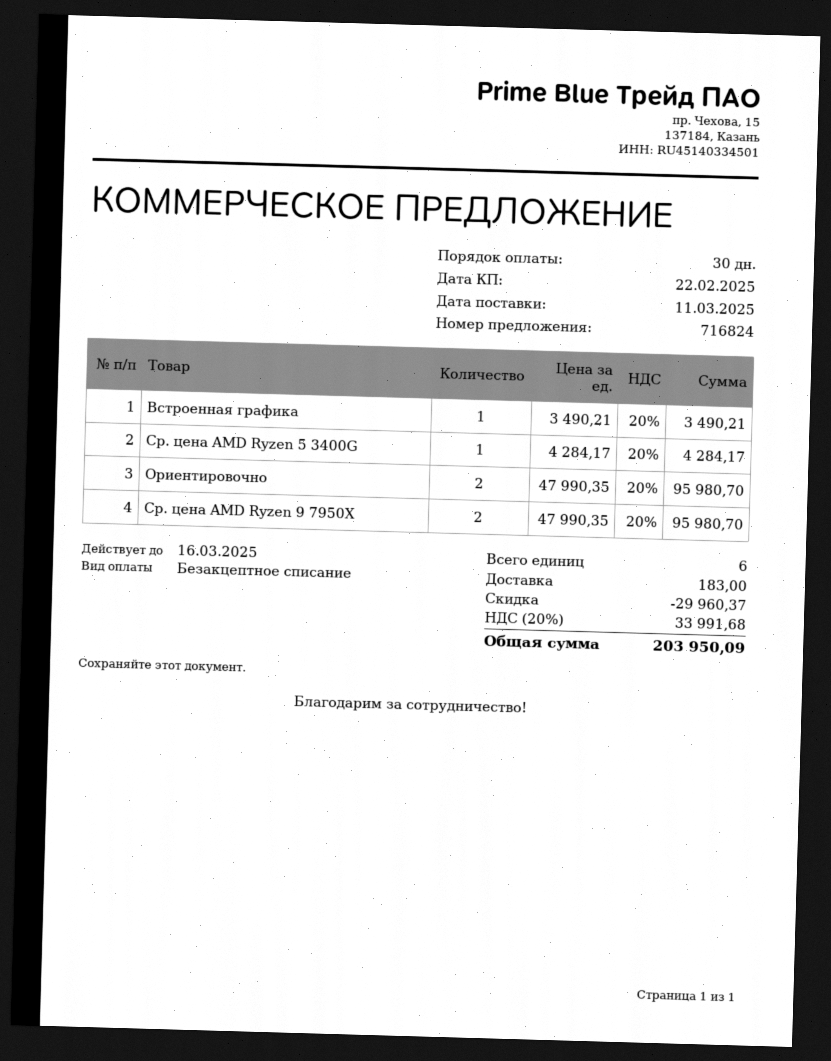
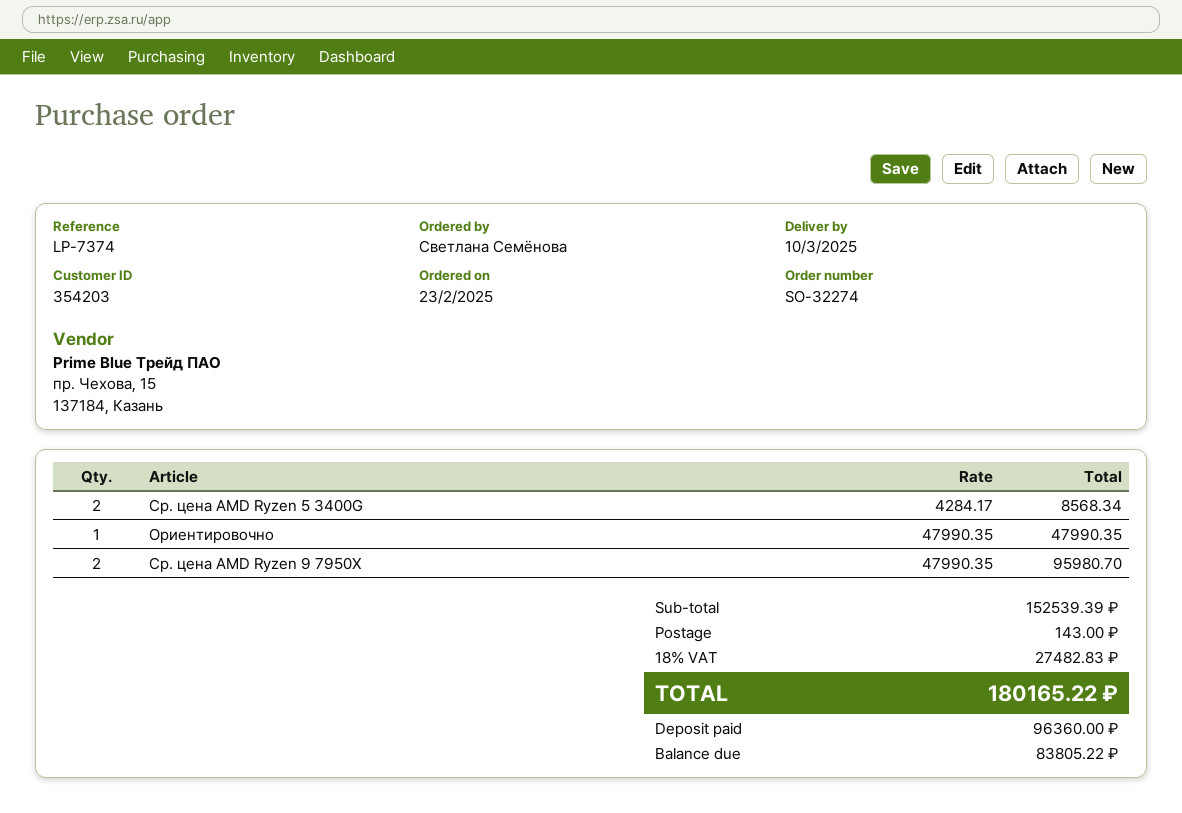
delivery date: 2025-03-11 -> 2025-03-10
Встроенная графика: 1 x 3490.21 = 3490.21 -> none
Ср. цена AMD Ryzen 5 3400G: 1 x 4284.17 = 4284.17 -> 2 x 4284.17 = 8568.34
Ориентировочно: 2 x 47990.35 = 95980.70 -> 1 x 47990.35 = 47990.35
discount: 29960.37 -> none
shipping: 183.00 -> 143.00
tax: 20% = 33991.68 -> 18% = 27482.83
total: 203950.09 -> 180165.22

